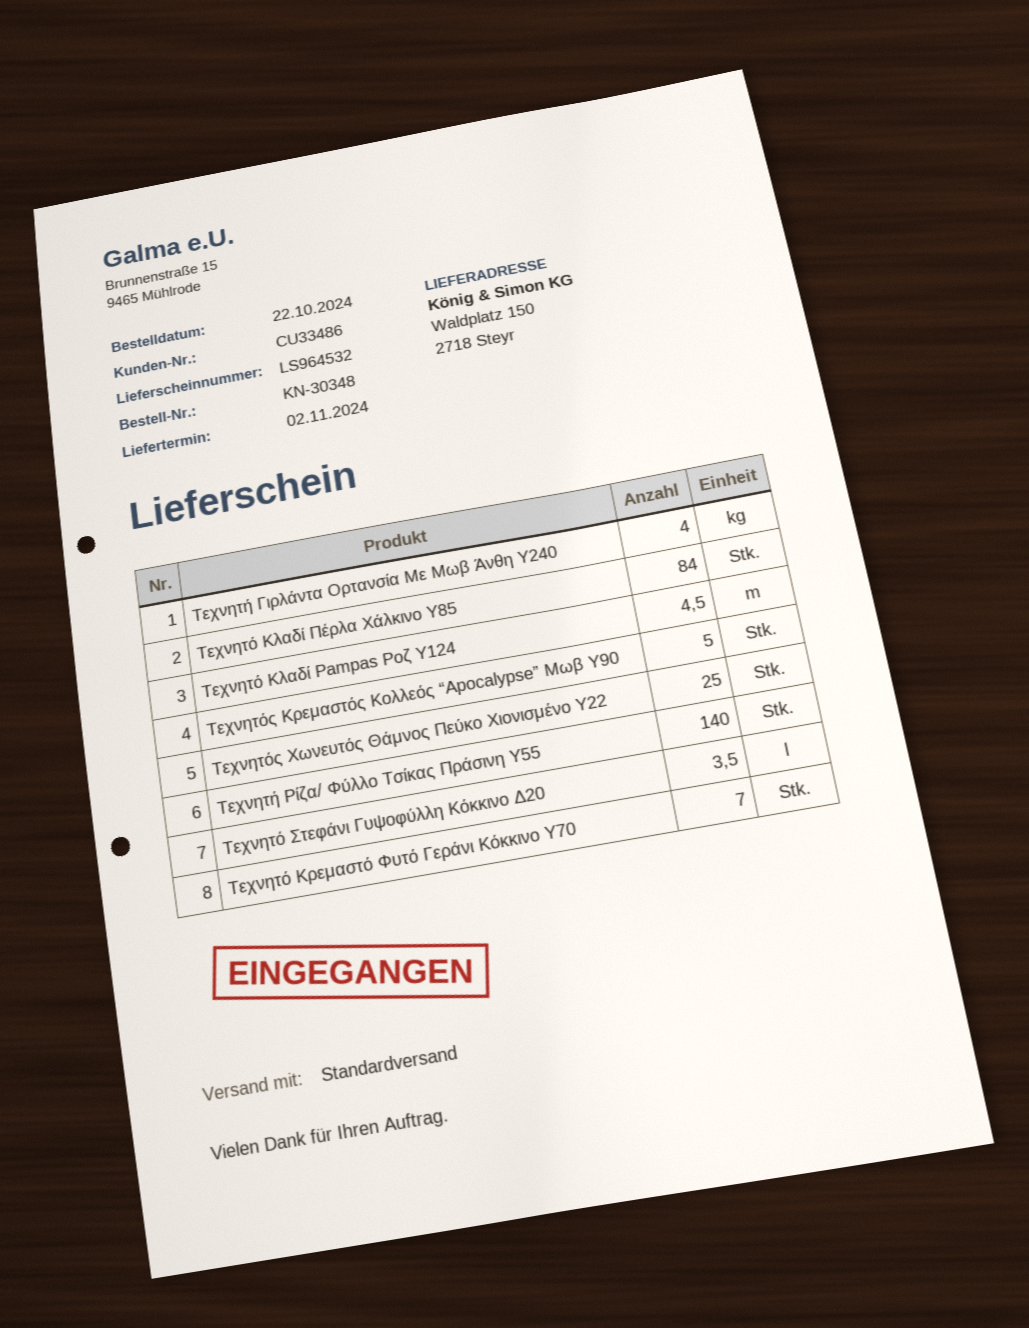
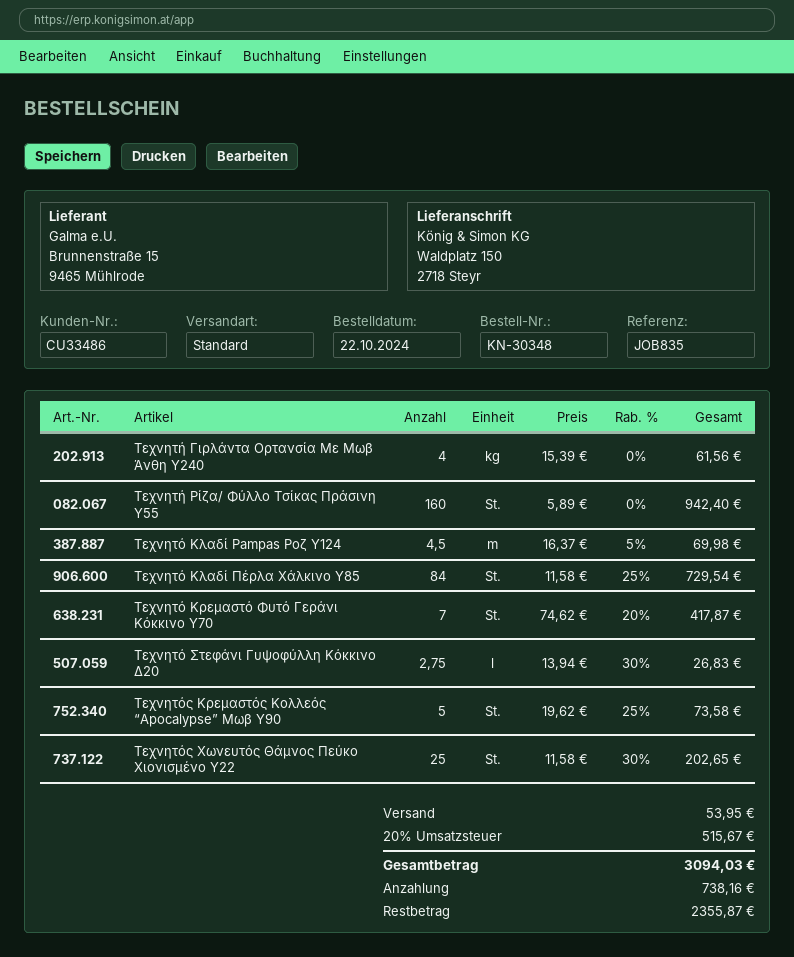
Τεχνητή Ρίζα/ Φύλλο Τσίκας Πράσινη Y55: 140 -> 160
Τεχνητό Στεφάνι Γυψοφύλλη Κόκκινο Δ20: 3.5 -> 2.75

